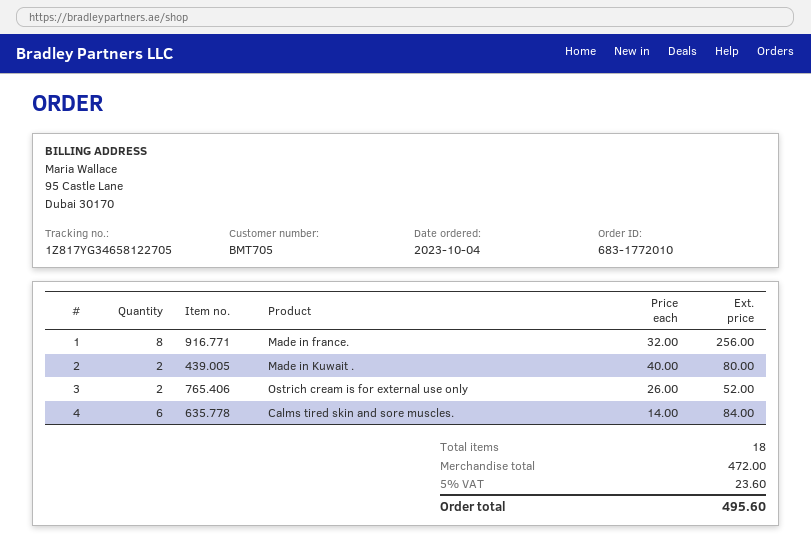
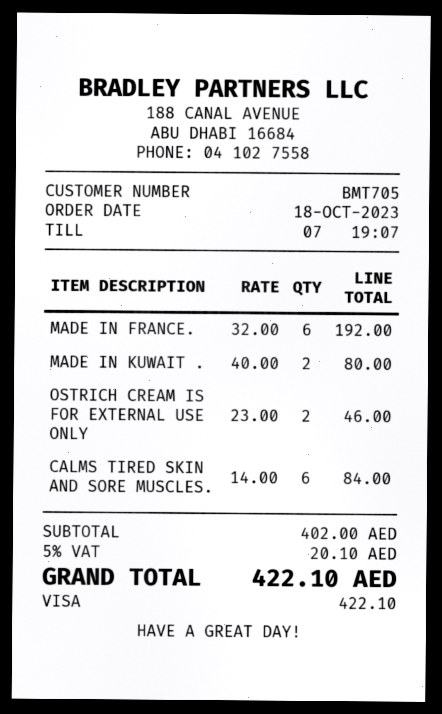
order date: 2023-10-04 -> 2023-10-18
Made in france.: 8 x 32.00 = 256.00 -> 6 x 32.00 = 192.00
Ostrich cream is for external use only: 2 x 26.00 = 52.00 -> 2 x 23.00 = 46.00
subtotal: 472.00 -> 402.00
tax: 5% = 23.60 -> 5% = 20.10
total: 495.60 -> 422.10

